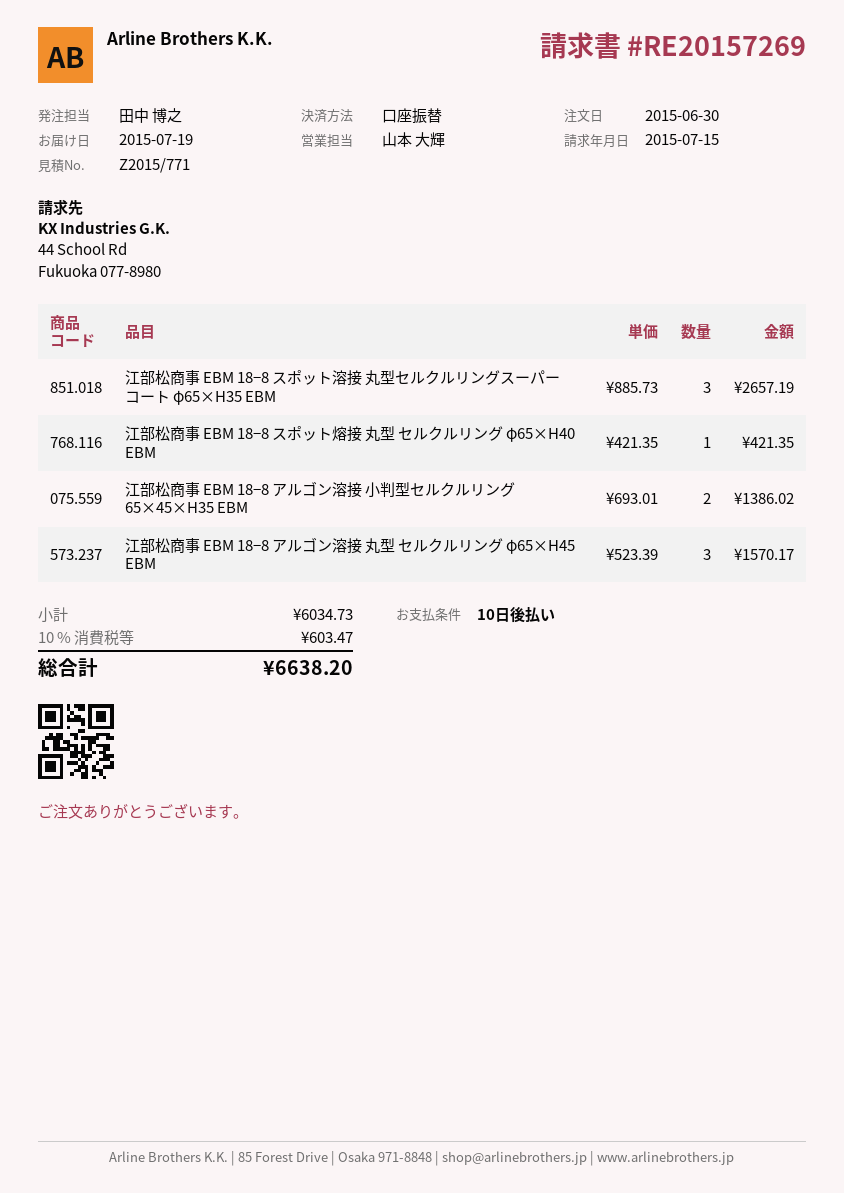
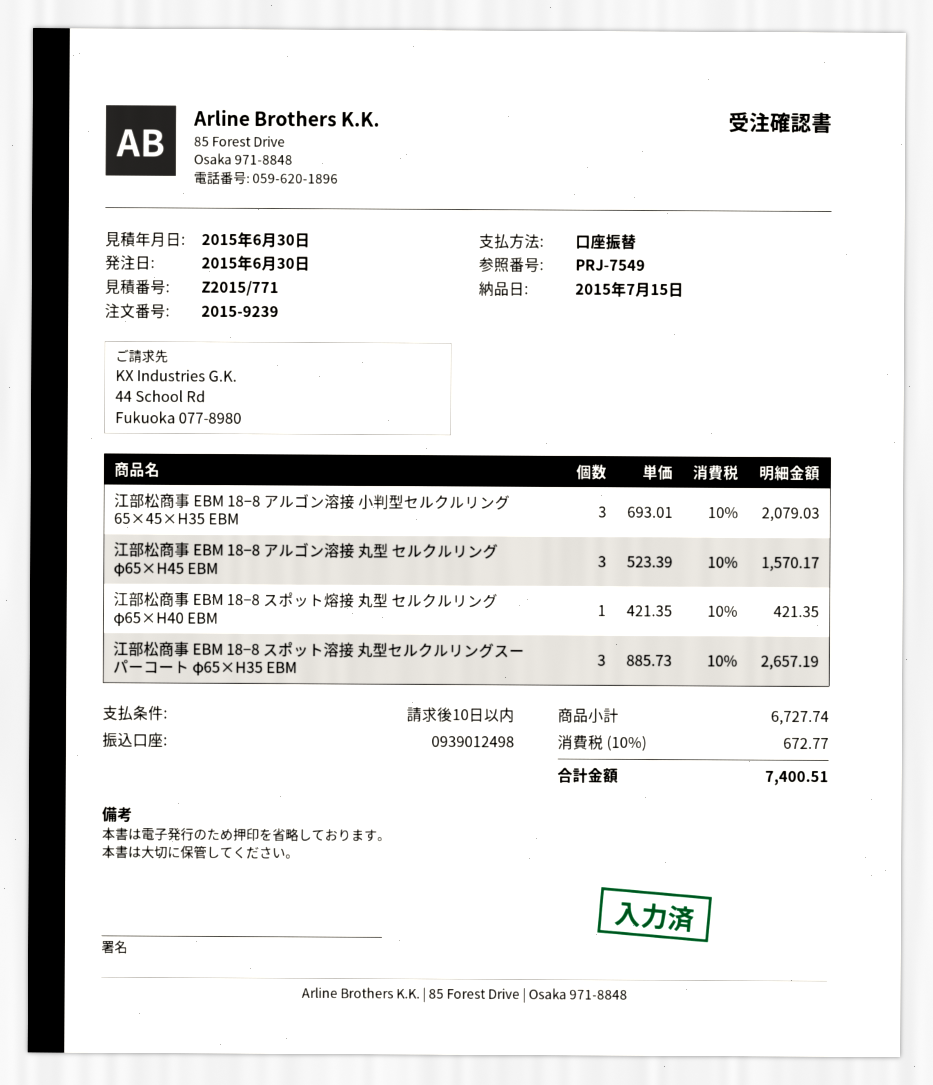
delivery date: 2015-07-19 -> 2015-07-15
江部松商事 EBM 18−8 アルゴン溶接 小判型セルクルリング 65×45×H35 EBM: 2 x 693.01 = 1386.02 -> 3 x 693.01 = 2079.03
subtotal: 6034.73 -> 6727.74
tax: 10% = 603.47 -> 10% = 672.77
total: 6638.20 -> 7400.51

